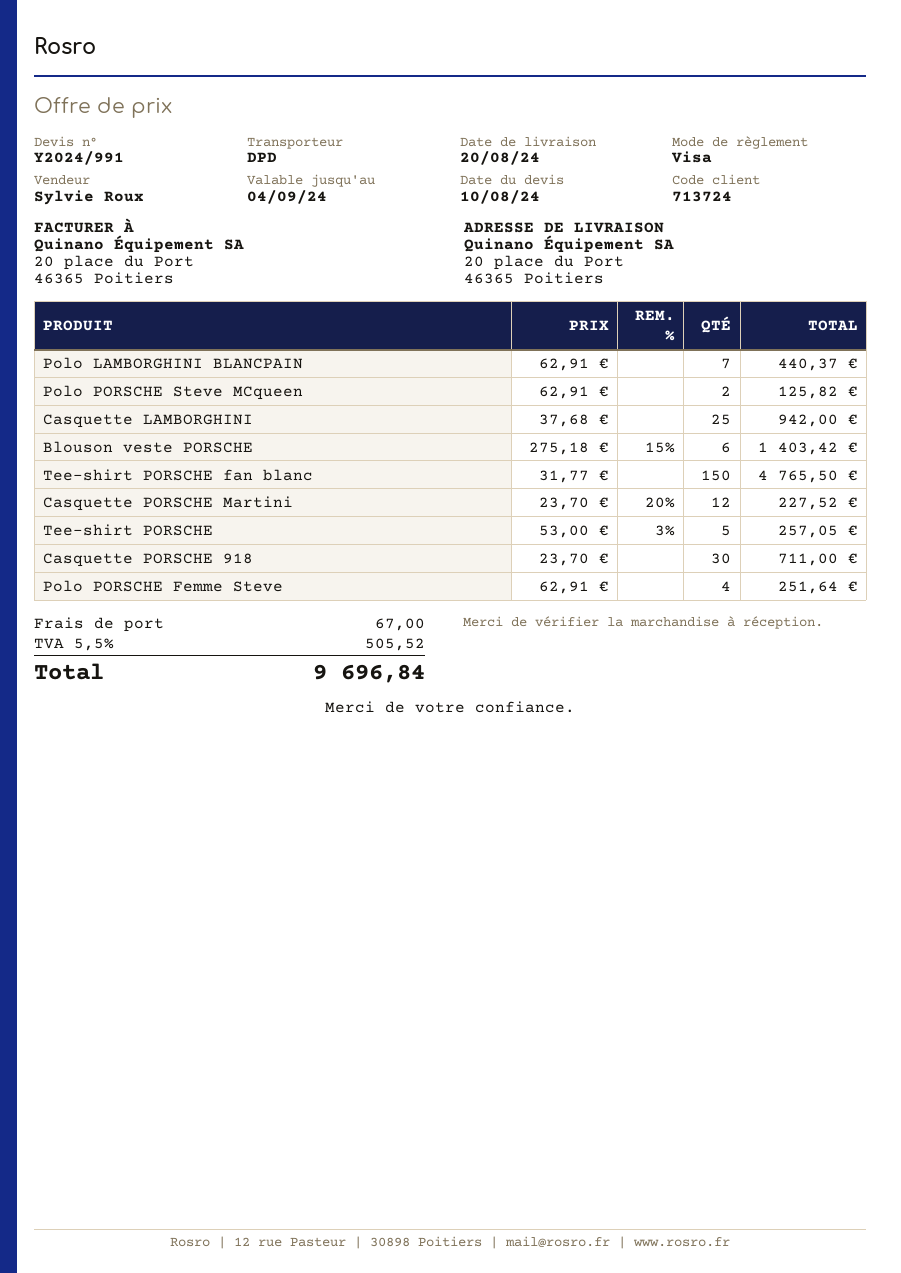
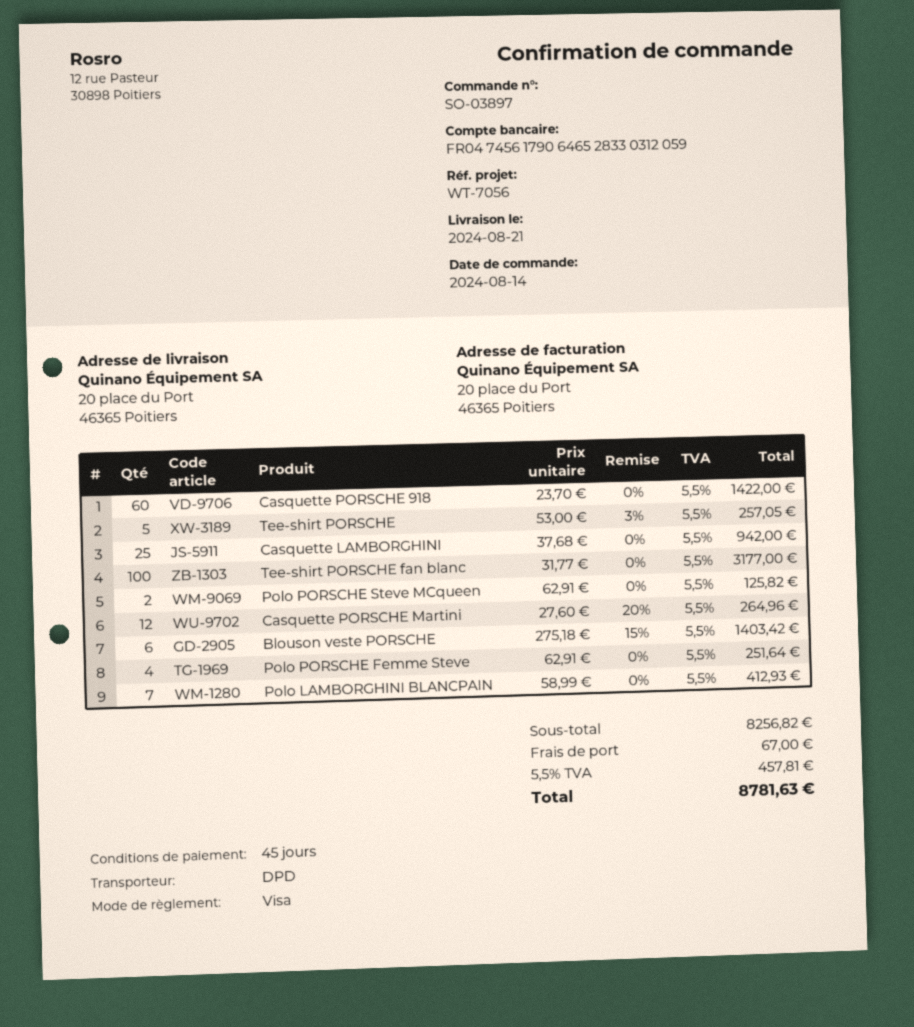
delivery date: 2024-08-20 -> 2024-08-21
Polo LAMBORGHINI BLANCPAIN: 7 x 62.91 = 440.37 -> 7 x 58.99 = 412.93
Tee-shirt PORSCHE fan blanc: 150 x 31.77 = 4765.50 -> 100 x 31.77 = 3177.00
Casquette PORSCHE Martini: 12 x 23.70 - 20% = 227.52 -> 12 x 27.60 - 20% = 264.96
Casquette PORSCHE 918: 30 x 23.70 = 711.00 -> 60 x 23.70 = 1422.00
tax: 5.5% = 505.52 -> 5.5% = 457.81
total: 9696.84 -> 8781.63

